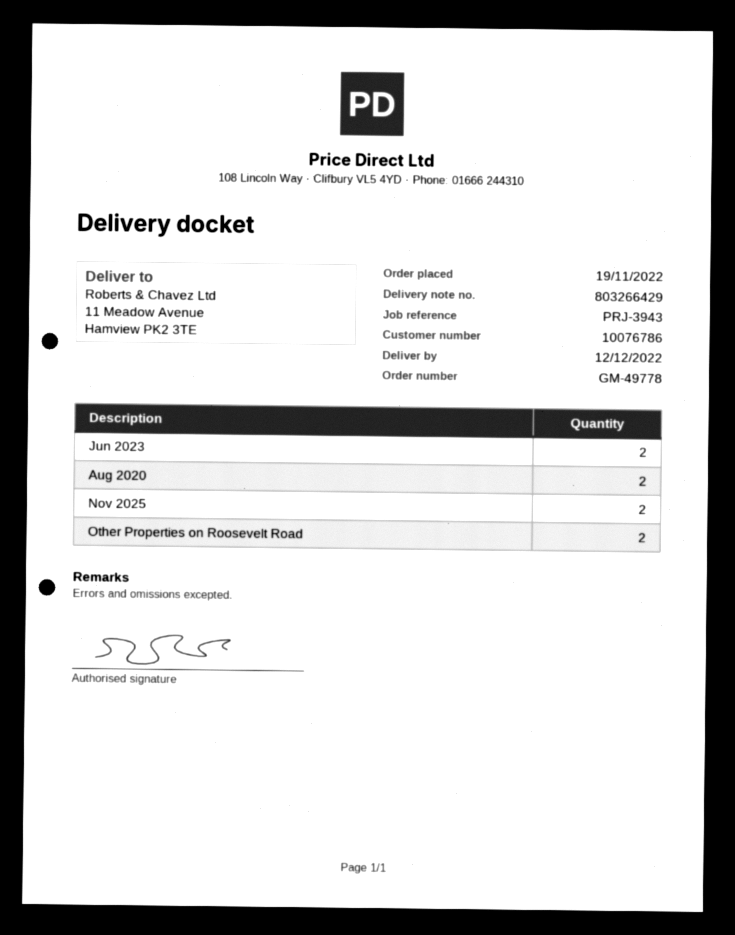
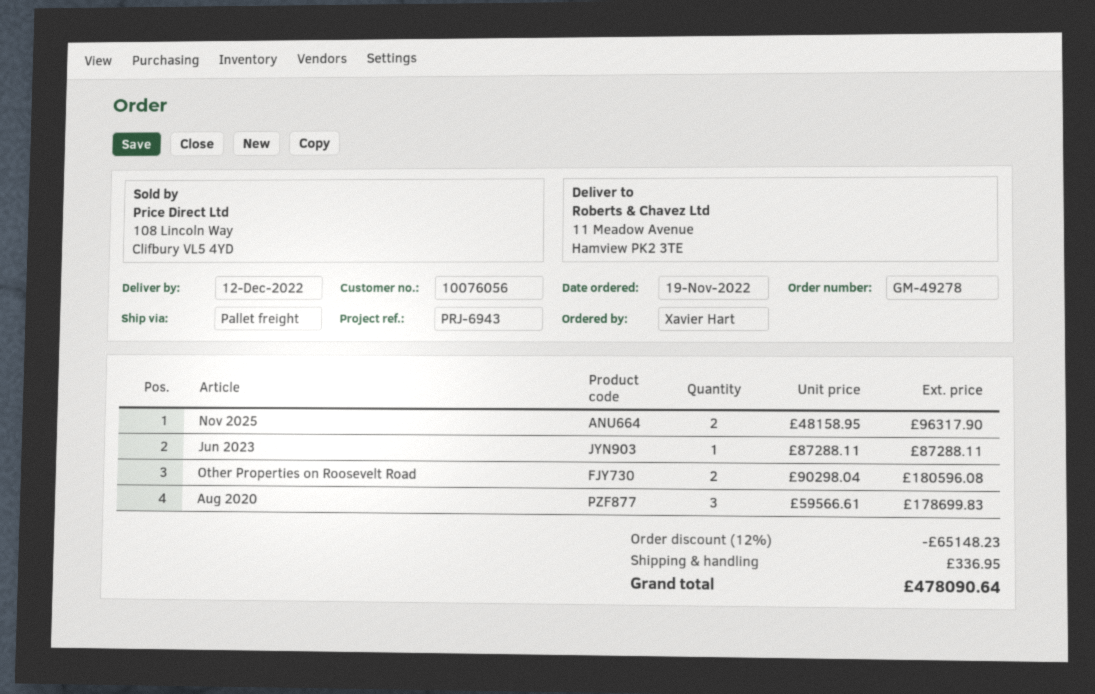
order number: GM-49778 -> GM-49278
customer number: 10076786 -> 10076056
reference: PRJ-3943 -> PRJ-6943
Jun 2023: 2 -> 1
Aug 2020: 2 -> 3

